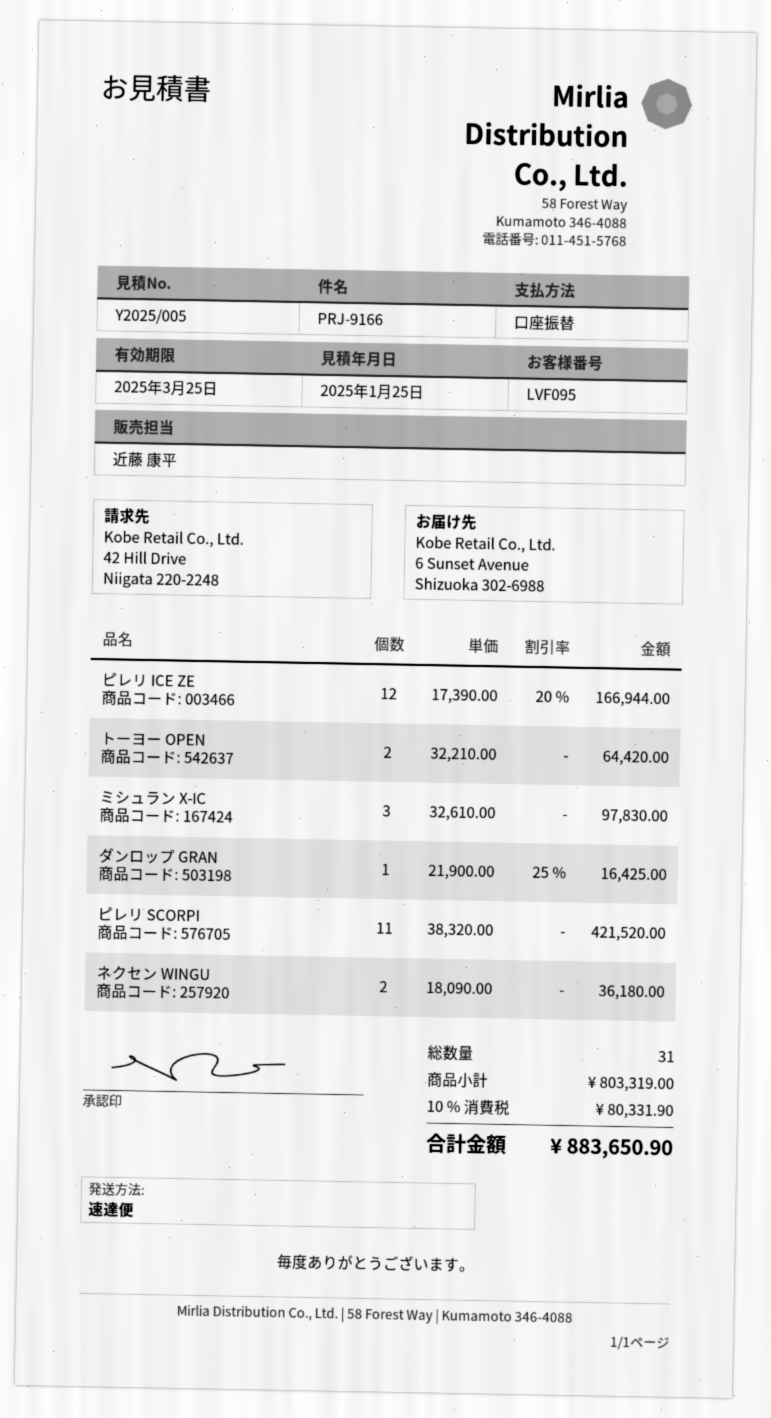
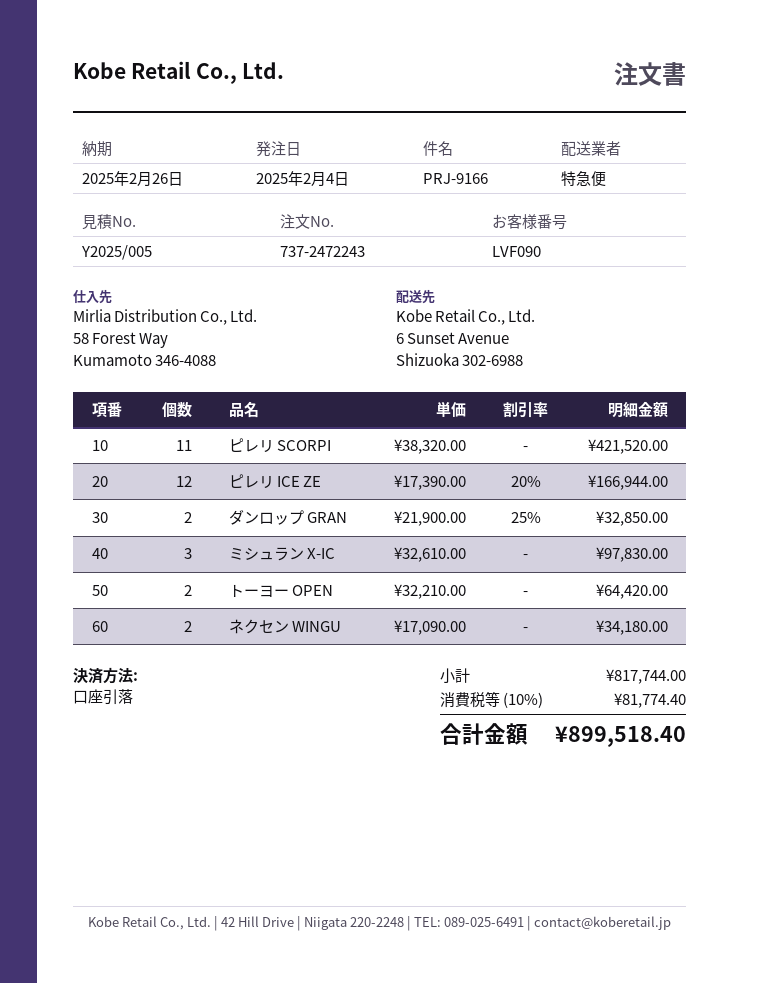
customer number: LVF095 -> LVF090
ダンロップ GRAN: 1 x 21900.00 - 25% = 16425.00 -> 2 x 21900.00 - 25% = 32850.00
ネクセン WINGU: 2 x 18090.00 = 36180.00 -> 2 x 17090.00 = 34180.00
subtotal: 803319.00 -> 817744.00
tax: 10% = 80331.90 -> 10% = 81774.40
total: 883650.90 -> 899518.40

